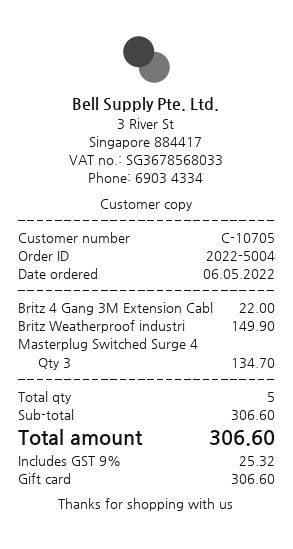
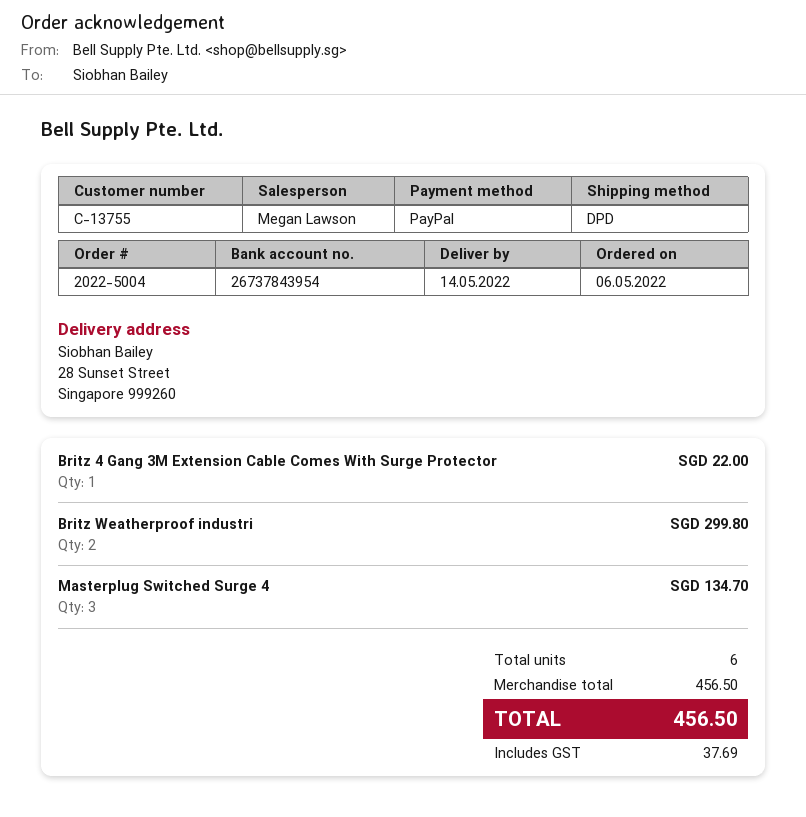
customer number: C-10705 -> C-13755
payment method: gift card -> PayPal
Britz Weatherproof industri: 1 for 149.90 -> 2 for 299.80
total quantity: 5 -> 6
subtotal: 306.60 -> 456.50
tax: 25.32 -> 37.69
total: 306.60 -> 456.50

